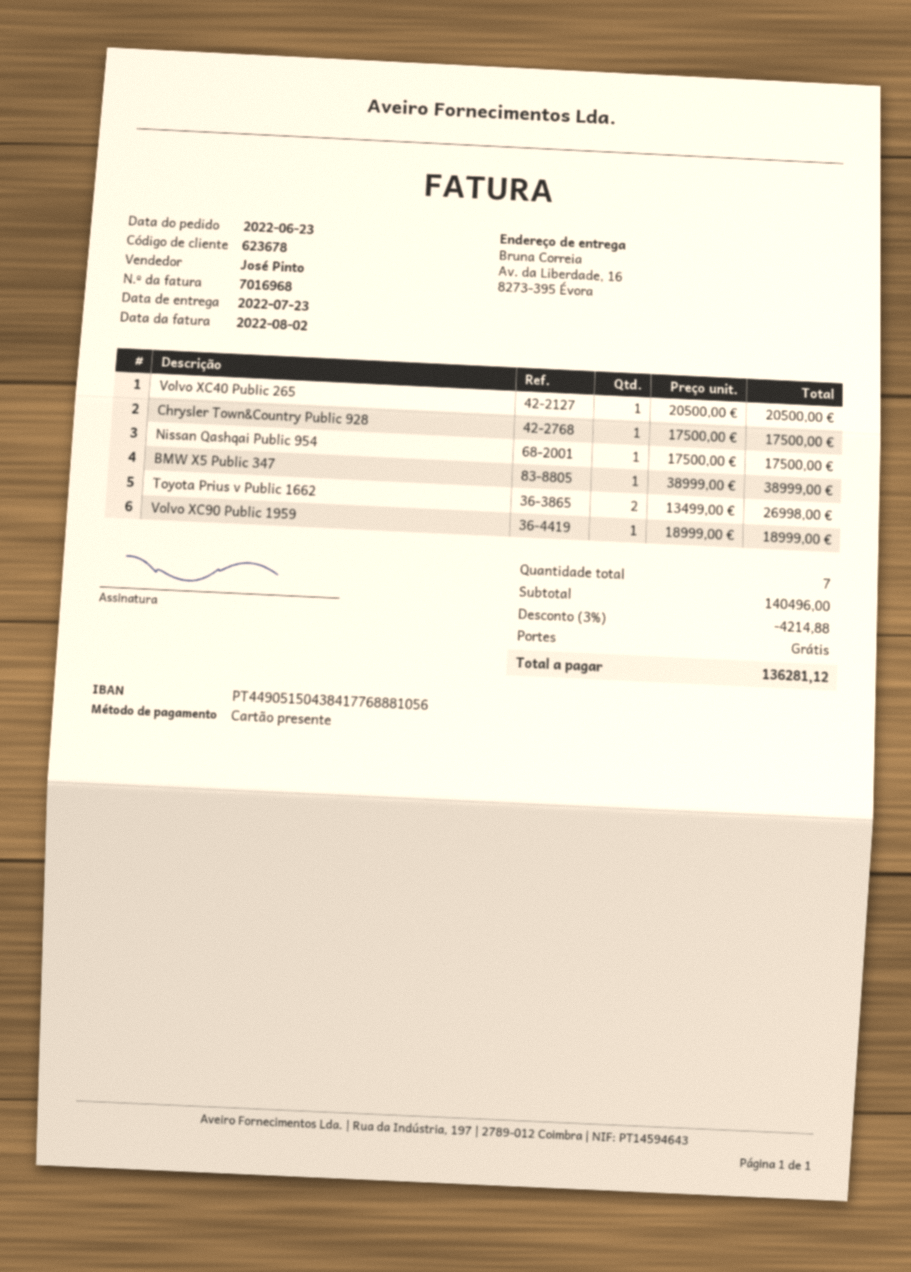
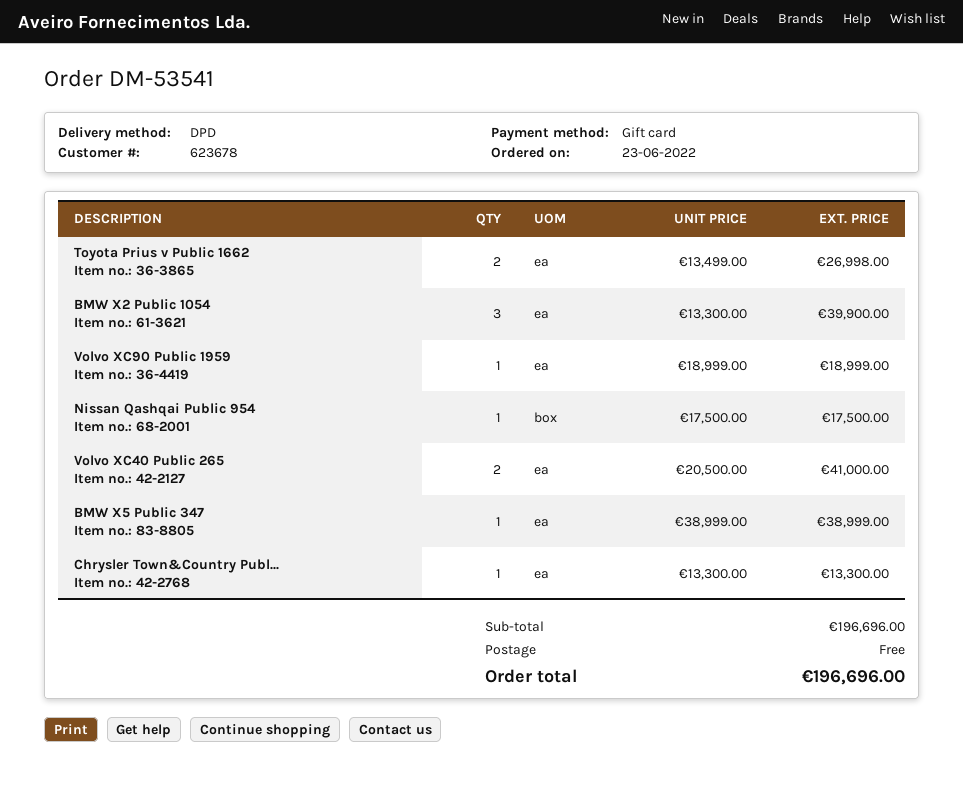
Volvo XC40 Public 265: 1 x 20500.00 = 20500.00 -> 2 x 20500.00 = 41000.00
Chrysler Town&Country Public 928: 1 x 17500.00 = 17500.00 -> 1 x 13300.00 = 13300.00
BMW X2 Public 1054: none -> 3 x 13300.00 = 39900.00
subtotal: 140496.00 -> 196696.00
discount: 3% = 4214.88 -> none
total: 136281.12 -> 196696.00

